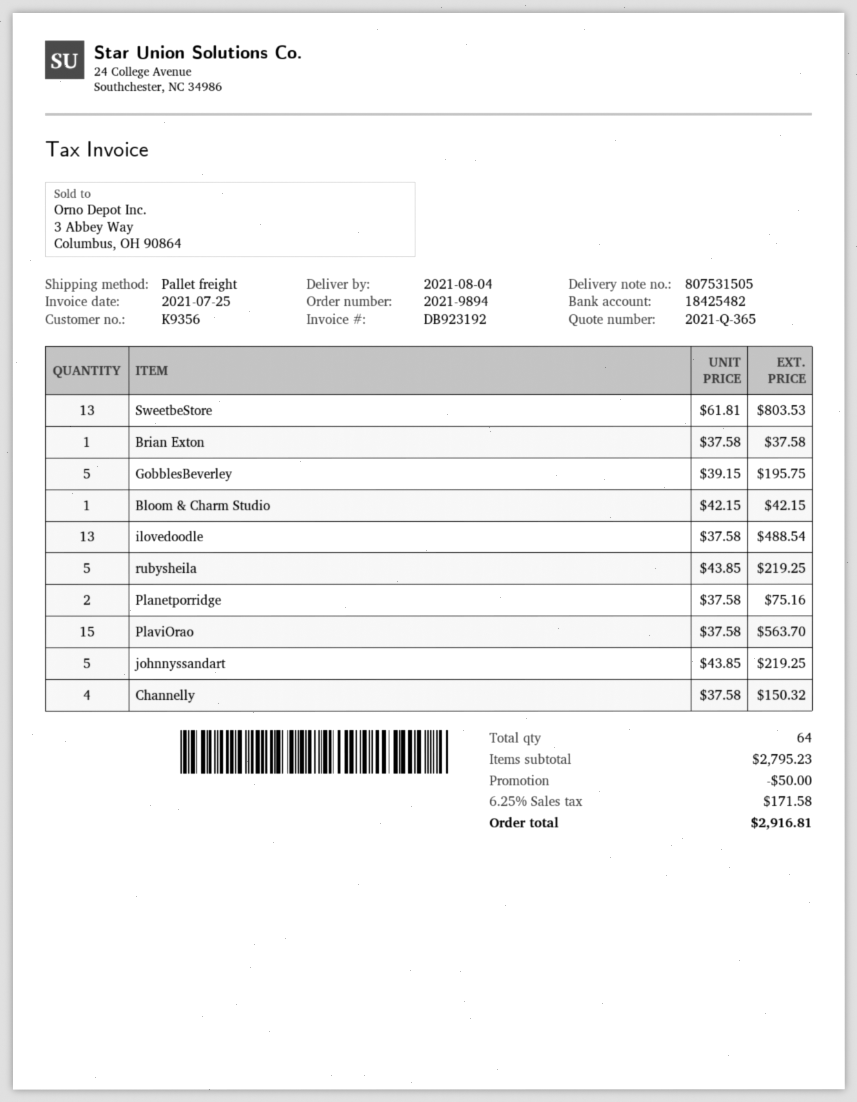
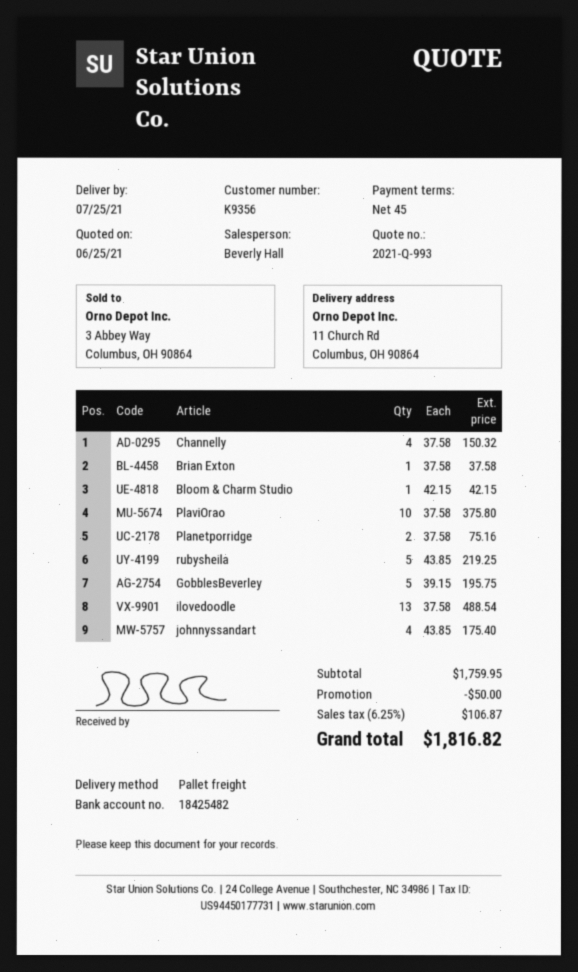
quote number: 2021-Q-365 -> 2021-Q-993
delivery date: 2021-08-04 -> 2021-07-25
SweetbeStore: 13 x 61.81 = 803.53 -> none
PlaviOrao: 15 x 37.58 = 563.70 -> 10 x 37.58 = 375.80
johnnyssandart: 5 x 43.85 = 219.25 -> 4 x 43.85 = 175.40
subtotal: 2795.23 -> 1759.95
tax: 6.25% = 171.58 -> 6.25% = 106.87
total: 2916.81 -> 1816.82

